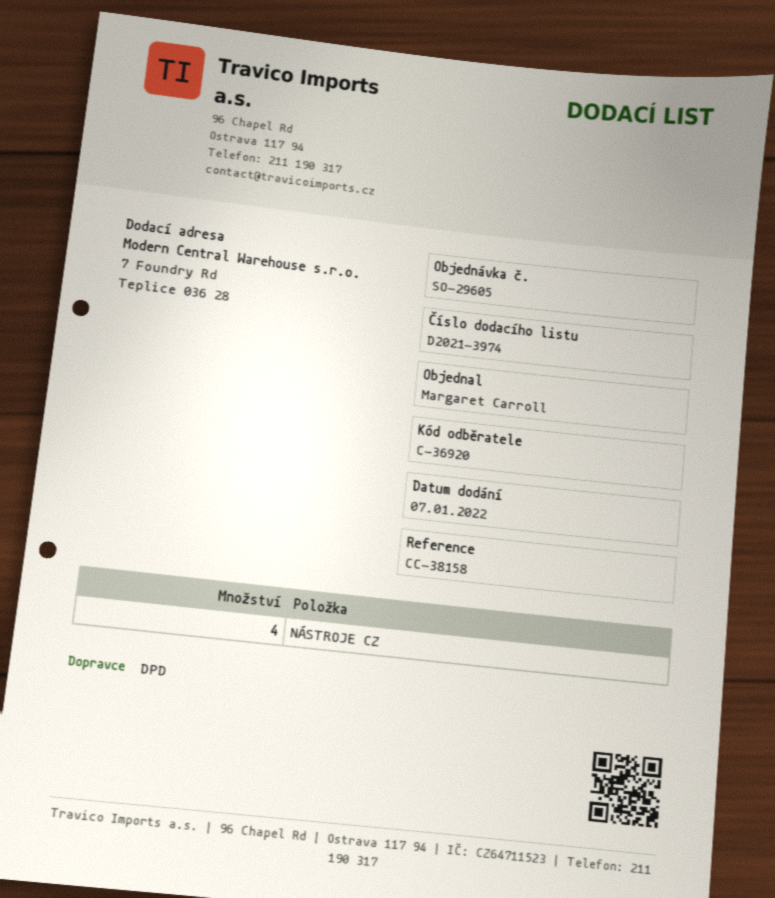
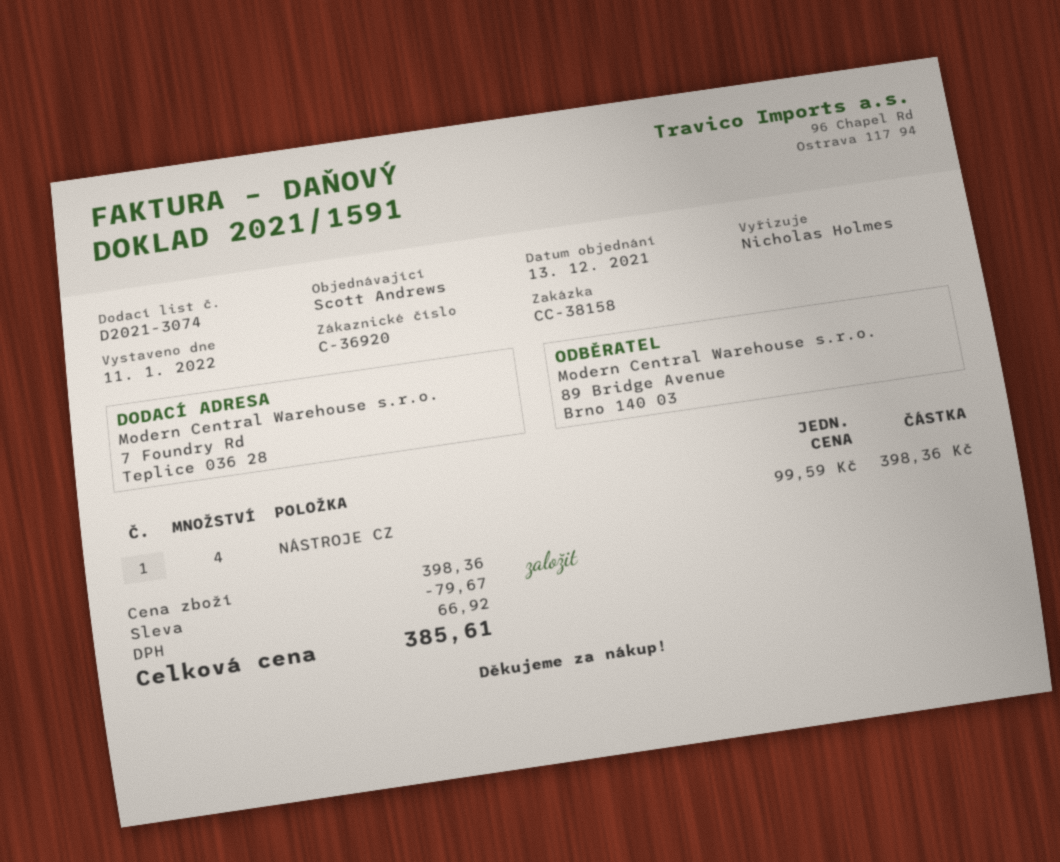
delivery note number: D2021-3974 -> D2021-3074
ordered by: Margaret Carroll -> Scott Andrews

